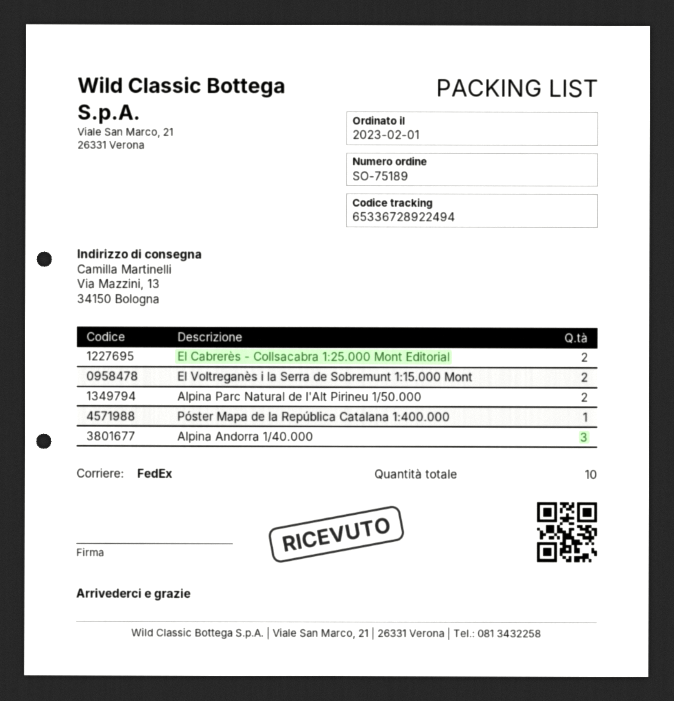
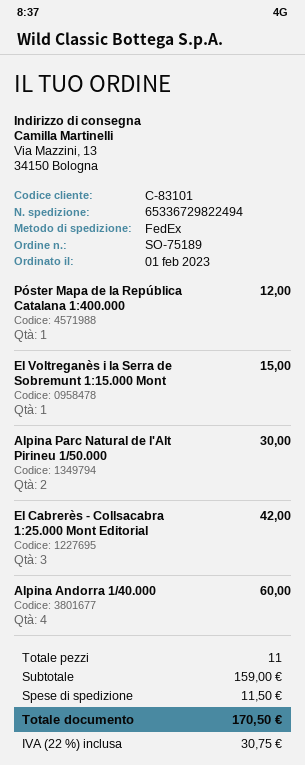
tracking number: 65336728922494 -> 65336729822494
El Cabrerès - Collsacabra 1:25.000 Mont Editorial: 2 -> 3
El Voltreganès i la Serra de Sobremunt 1:15.000 Mont: 2 -> 1
Alpina Andorra 1/40.000: 3 -> 4
total quantity: 10 -> 11

